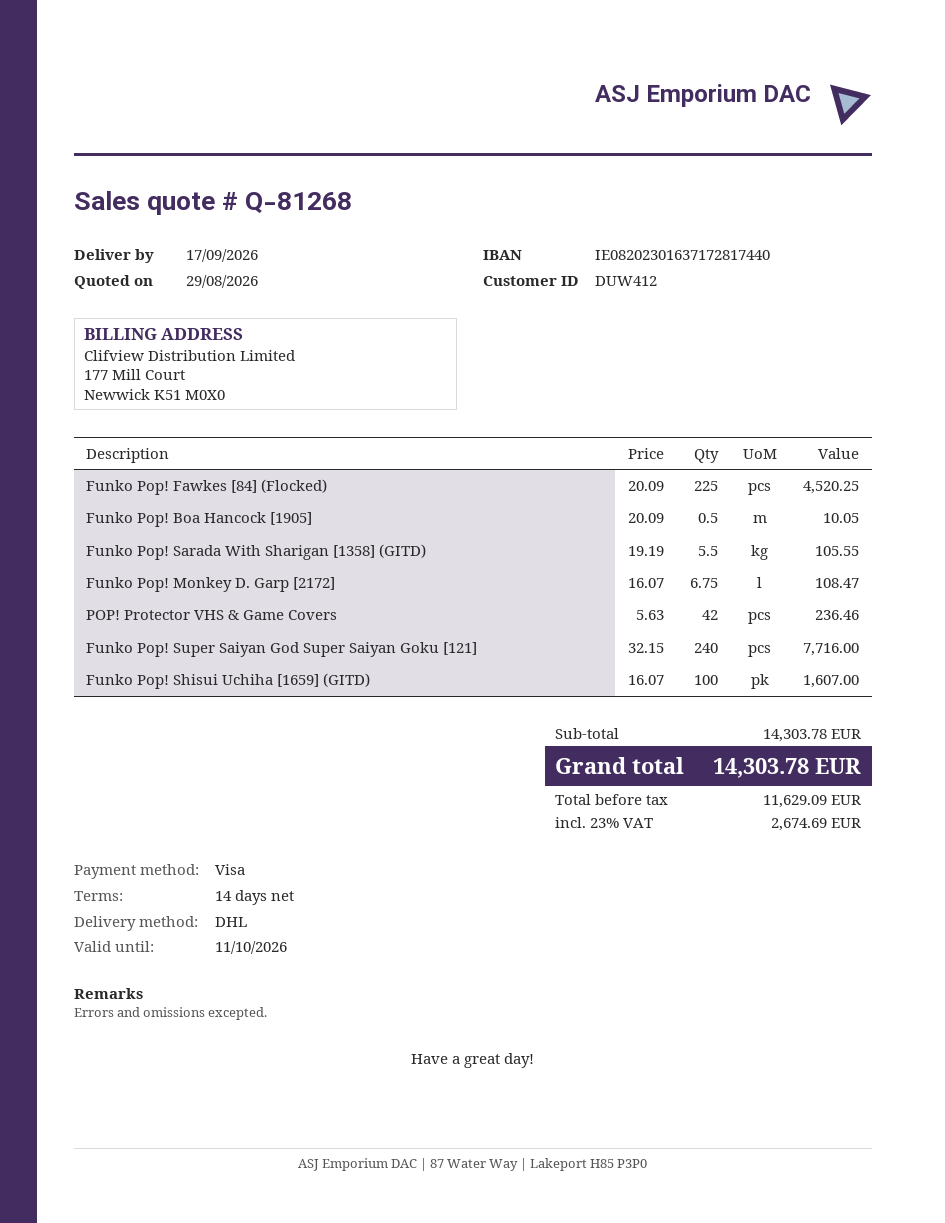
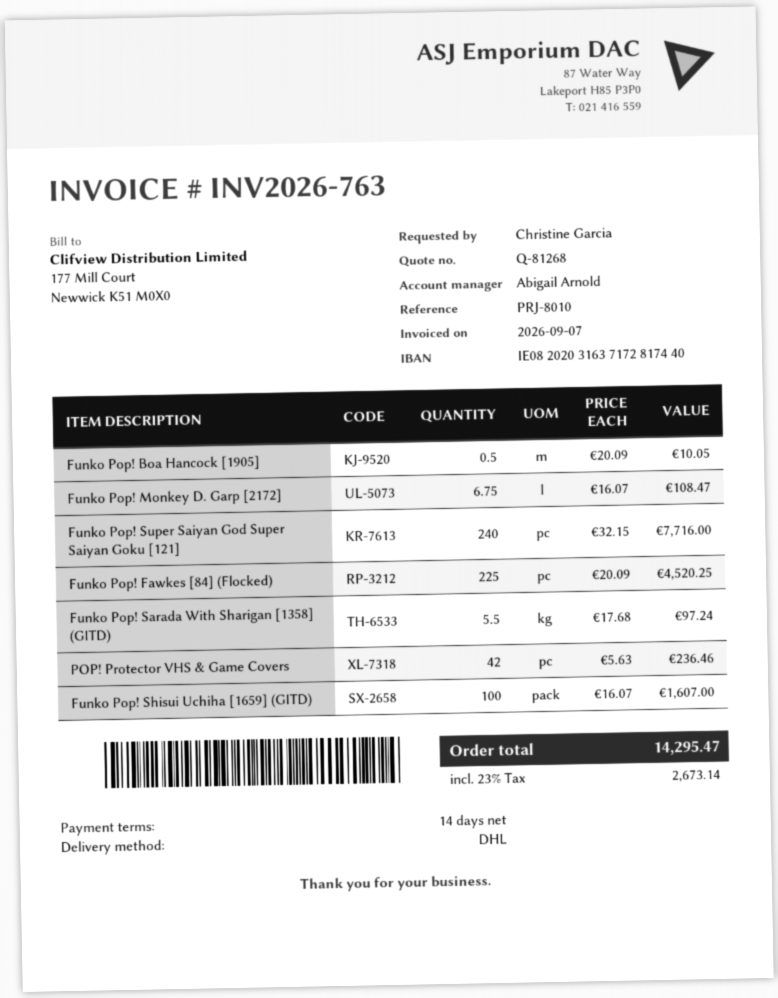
bank account: IE08202301637172817440 -> IE08202031637172817440
Funko Pop! Sarada With Sharigan [1358] (GITD): 5.5 x 19.19 = 105.55 -> 5.5 x 17.68 = 97.24
tax: 23% = 2674.69 -> 23% = 2673.14
total: 14303.78 -> 14295.47

